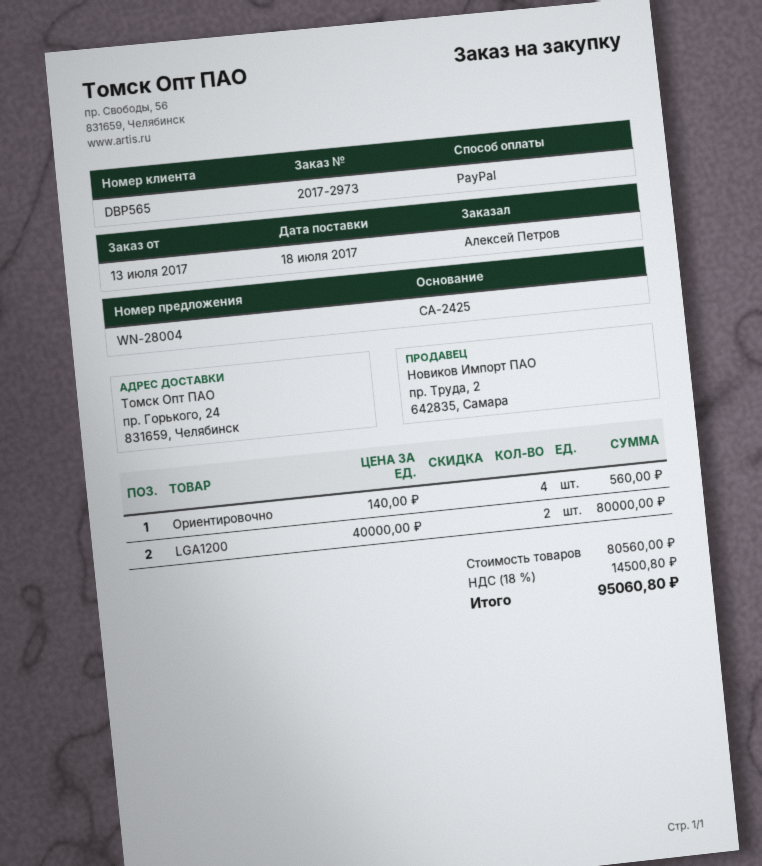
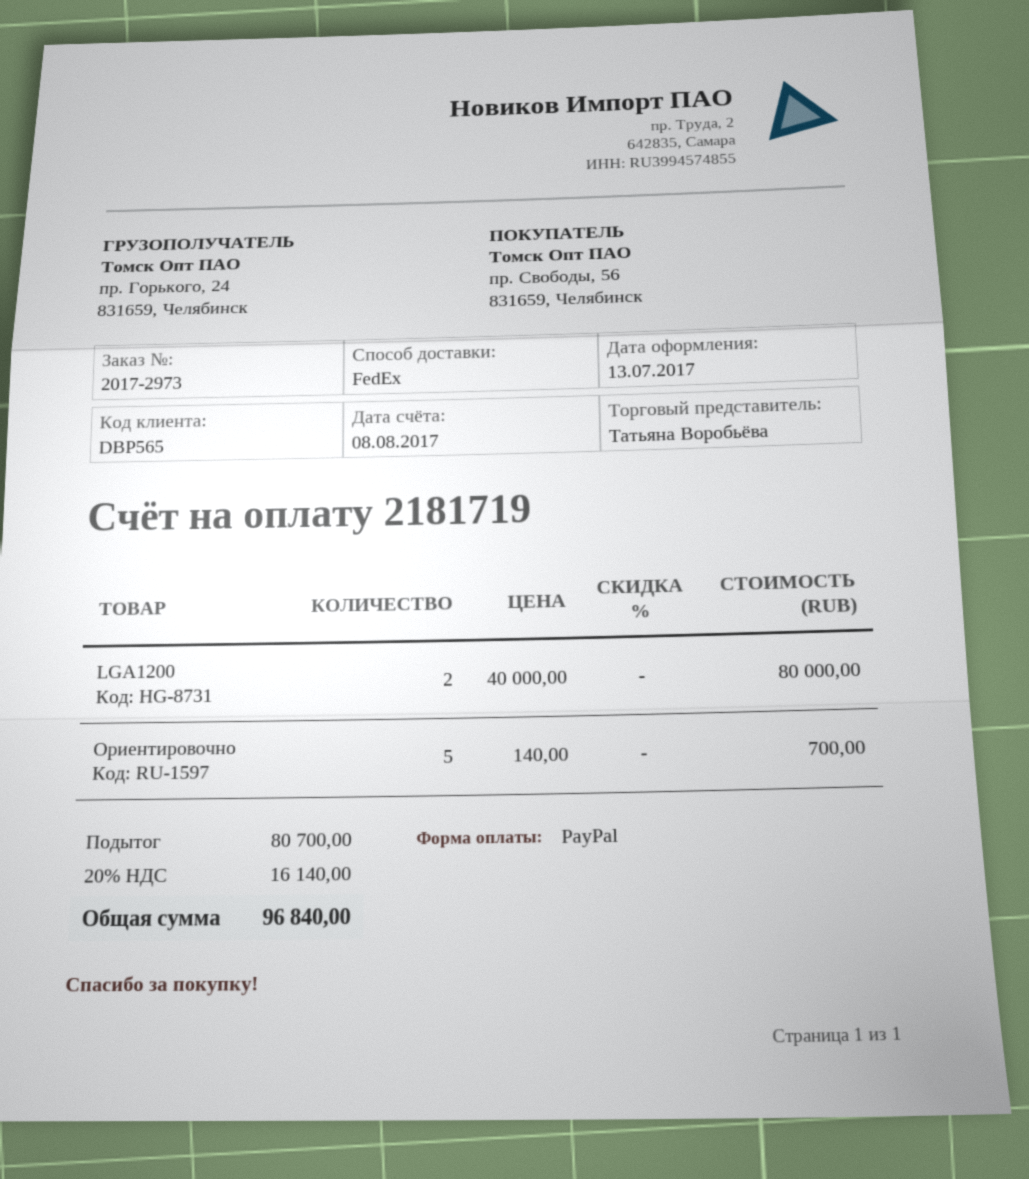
Ориентировочно: 4 x 140.00 = 560.00 -> 5 x 140.00 = 700.00
subtotal: 80560.00 -> 80700.00
tax: 18% = 14500.80 -> 20% = 16140.00
total: 95060.80 -> 96840.00

